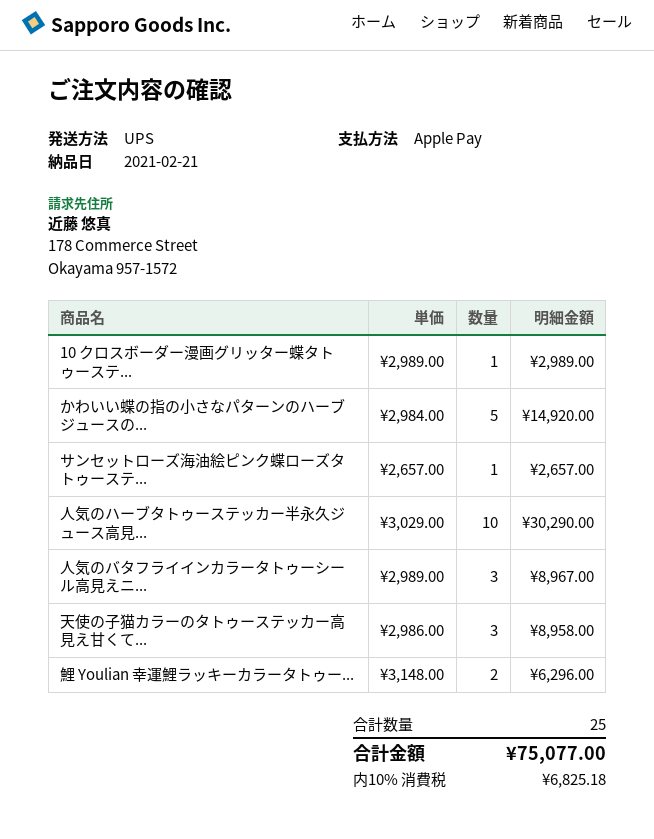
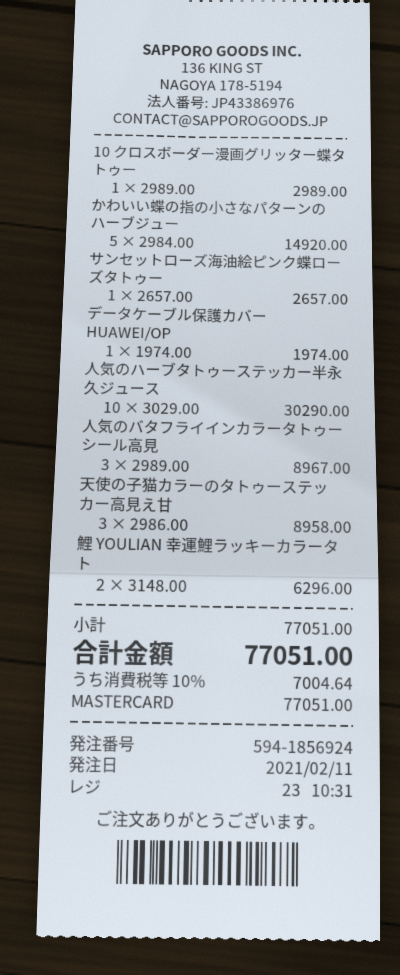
payment method: Apple Pay -> Mastercard
データケーブル保護カバー HUAWEI/OP: none -> 1 x 1974.00 = 1974.00
tax: 10% = 6825.18 -> 10% = 7004.64
total: 75077.00 -> 77051.00

